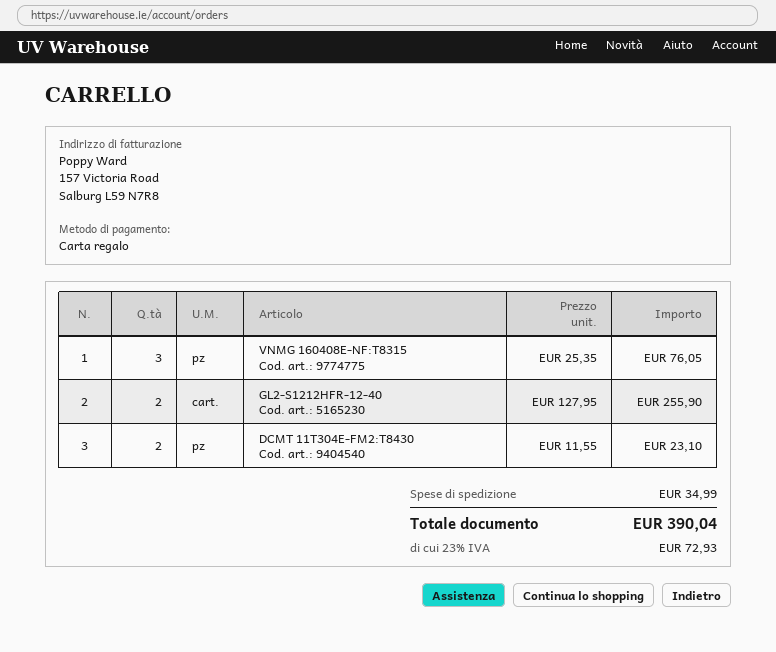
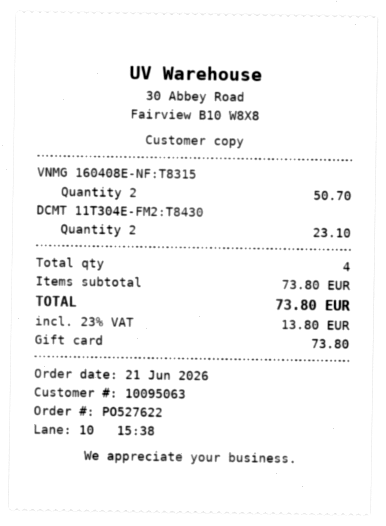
VNMG 160408E-NF:T8315: 3 for 76.05 -> 2 for 50.70
GL2-S1212HFR-12-40: 2 for 255.90 -> none
shipping: 34.99 -> none
tax: 23% = 72.93 -> 23% = 13.80
total: 390.04 -> 73.80

